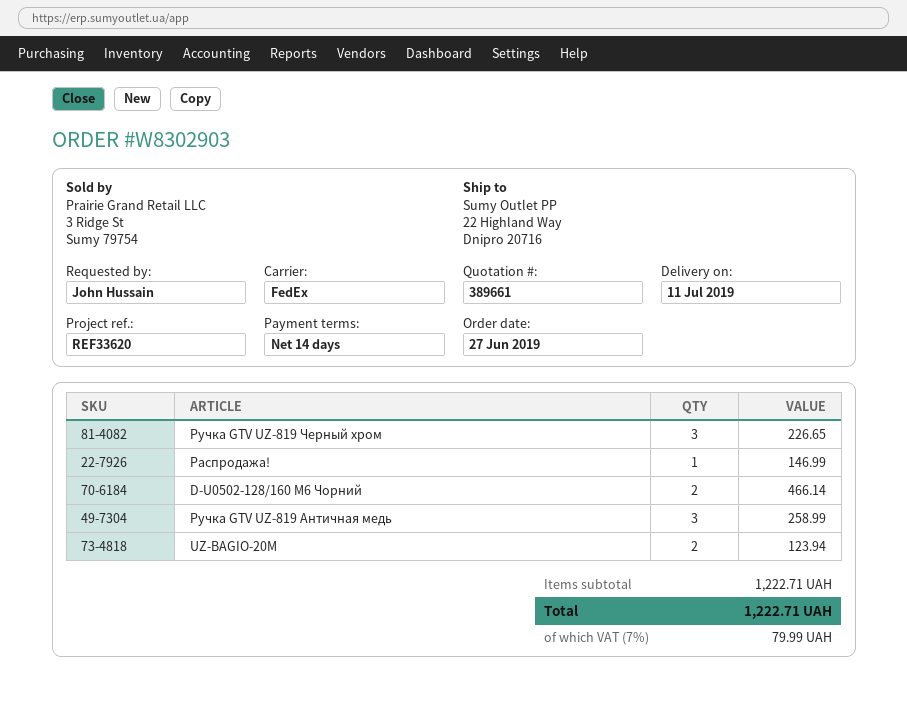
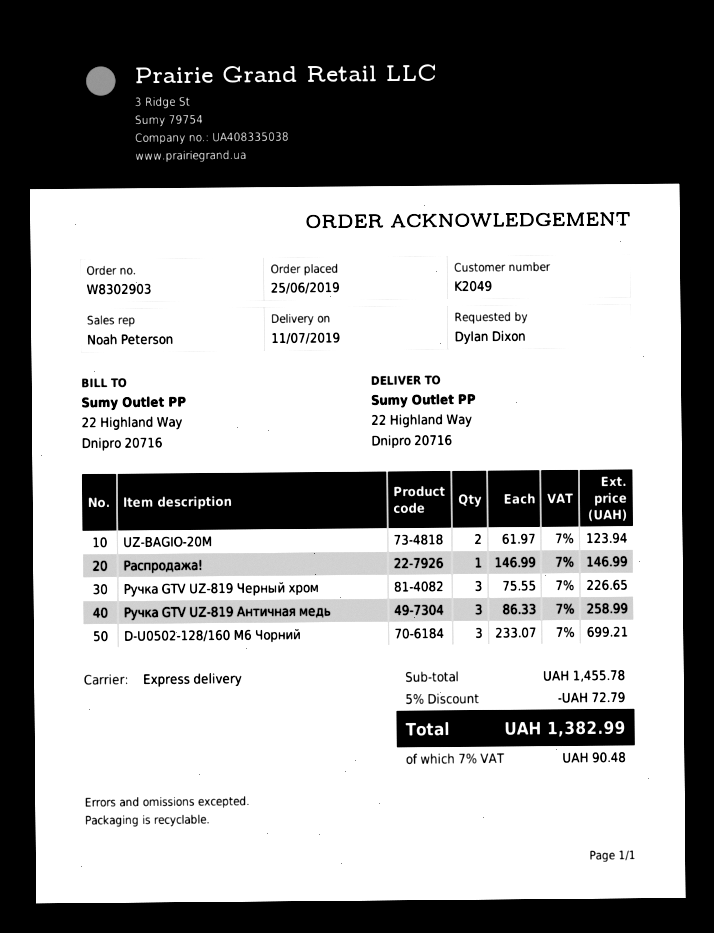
order date: 2019-06-27 -> 2019-06-25
ordered by: John Hussain -> Dylan Dixon
shipping method: FedEx -> express
D-U0502-128/160 M6 Чорний: 2 for 466.14 -> 3 for 699.21
subtotal: 1222.71 -> 1455.78
discount: none -> 5% = 72.79
tax: 7% = 79.99 -> 7% = 90.48
total: 1222.71 -> 1382.99

